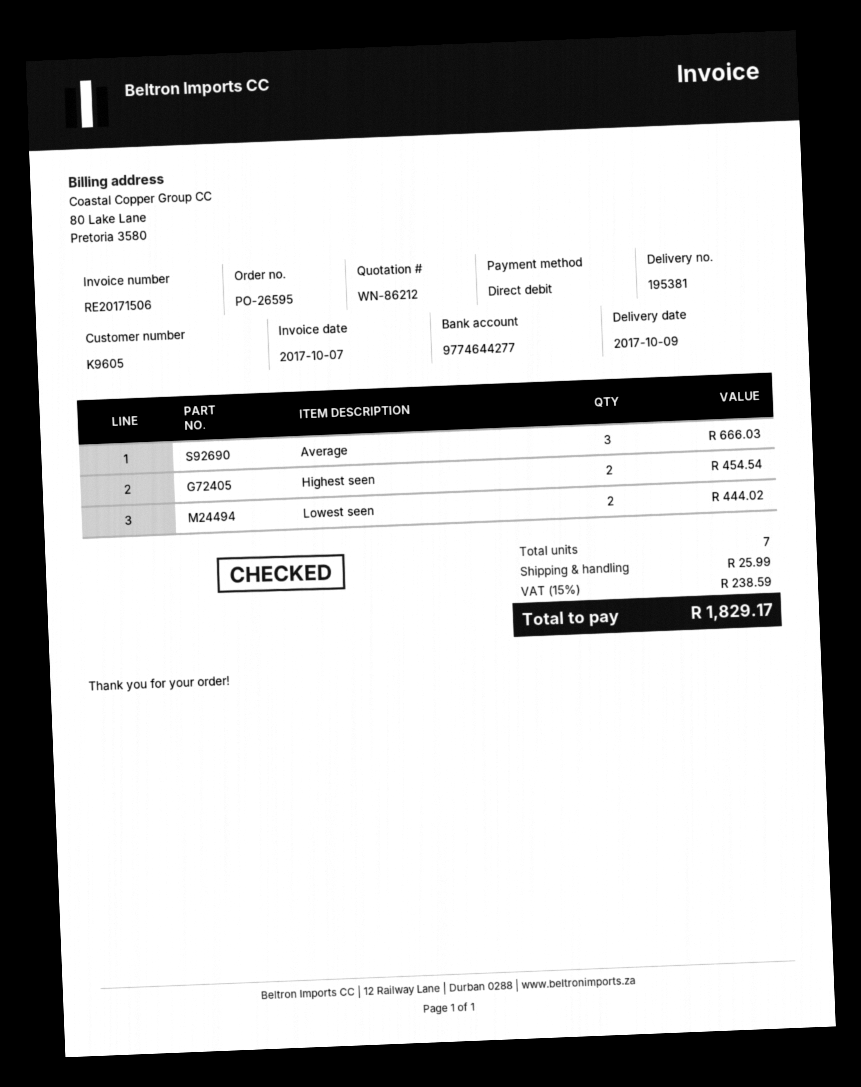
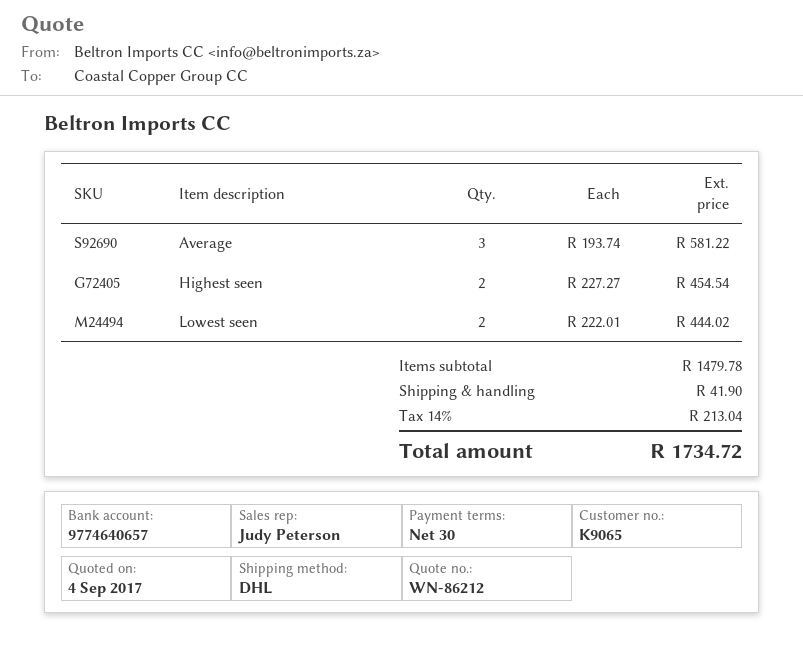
customer number: K9605 -> K9065
bank account: 9774644277 -> 9774640657
Average: 3 for 666.03 -> 3 for 581.22
shipping: 25.99 -> 41.90
tax: 15% = 238.59 -> 14% = 213.04
total: 1829.17 -> 1734.72

